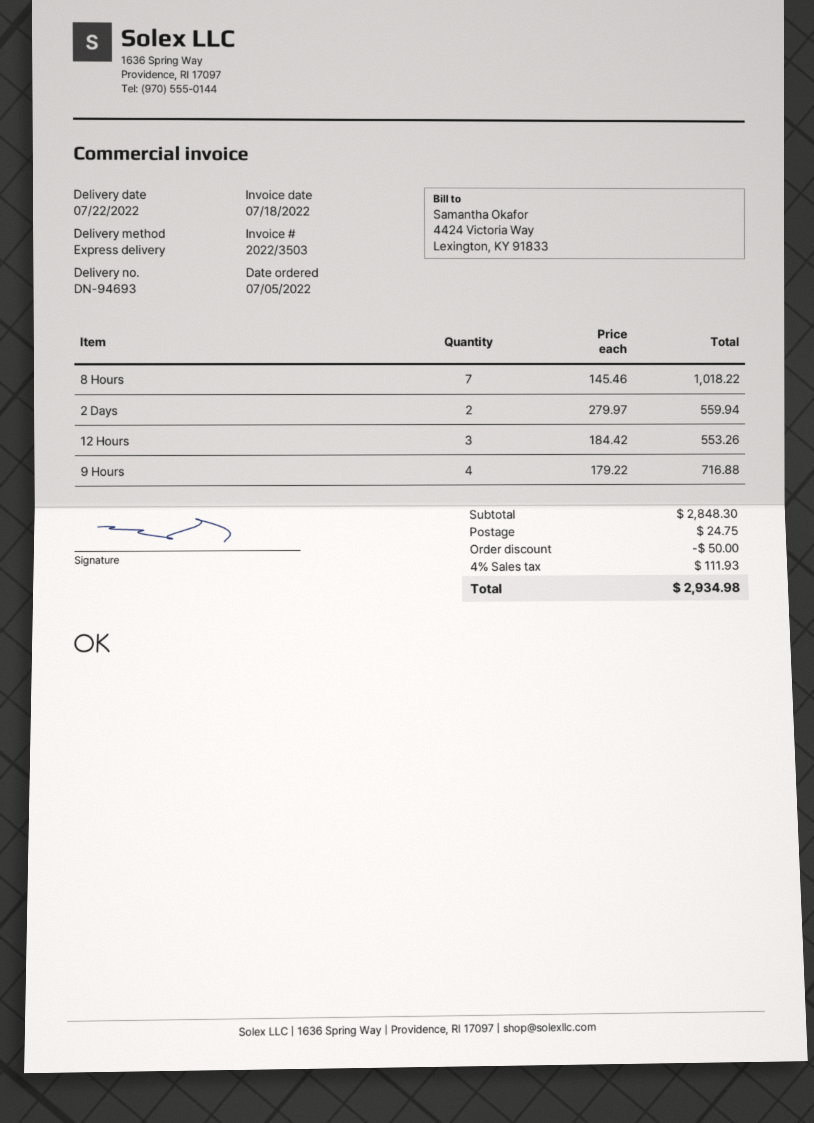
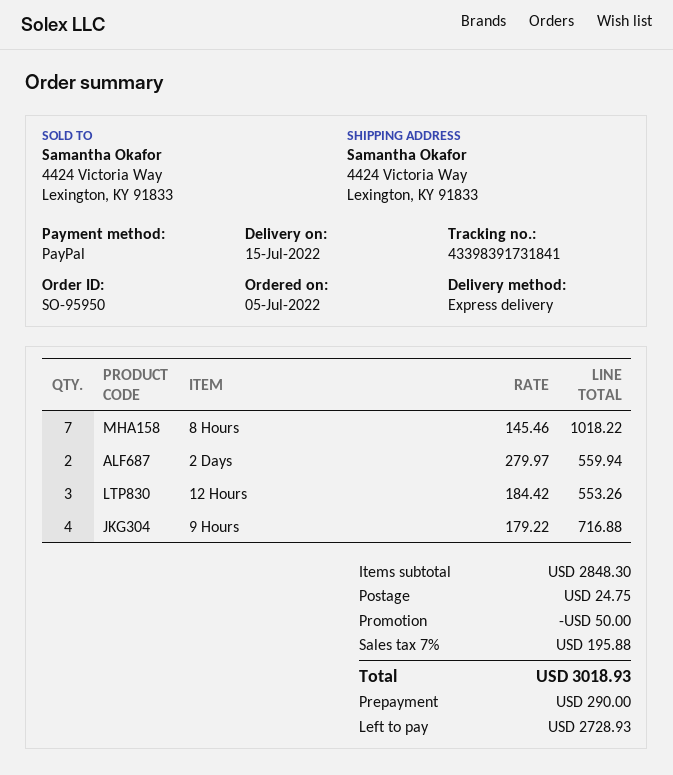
delivery date: 2022-07-22 -> 2022-07-15
tax: 4% = 111.93 -> 7% = 195.88
total: 2934.98 -> 3018.93

